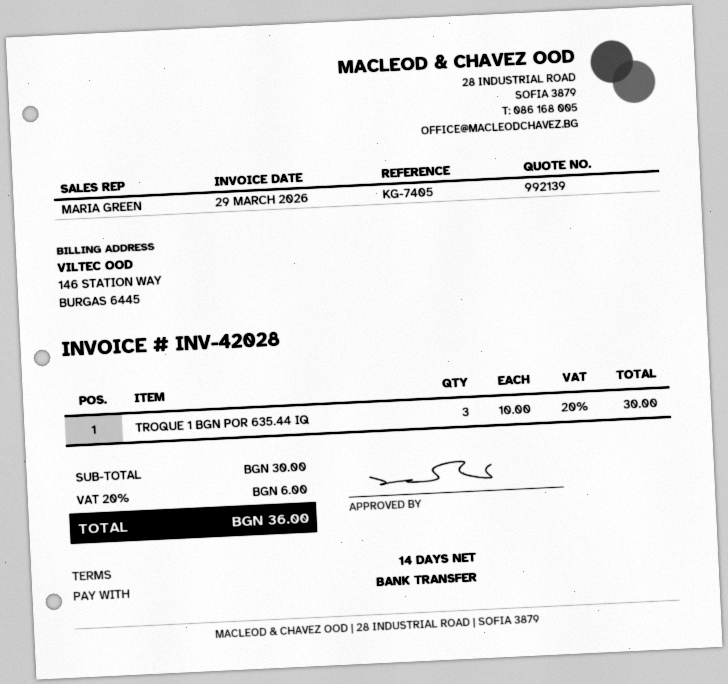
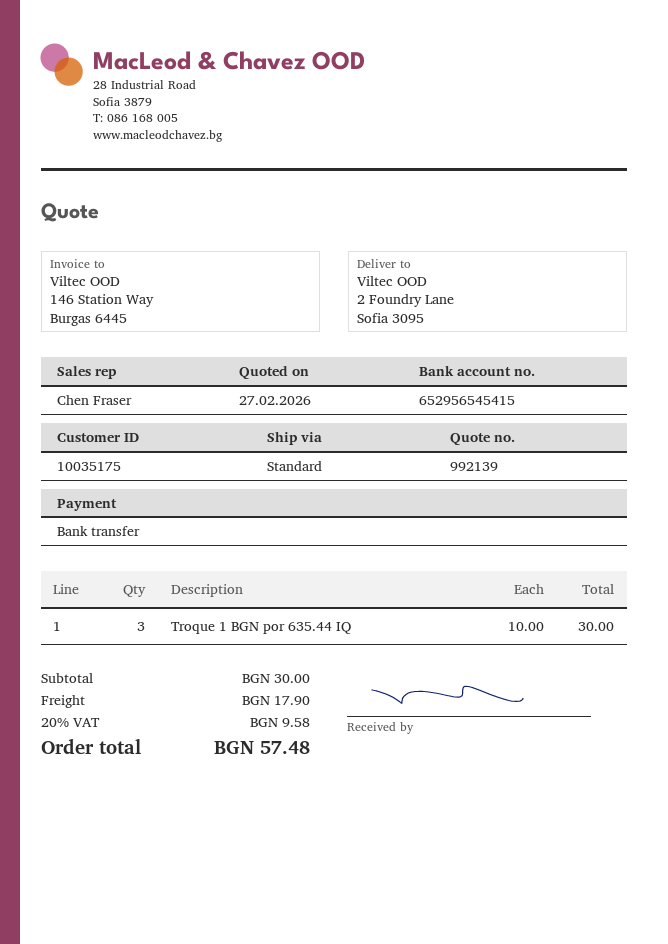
sales rep: MARIA GREEN -> Chen Fraser
shipping: none -> 17.90
tax: 20% = 6.00 -> 20% = 9.58
total: 36.00 -> 57.48

